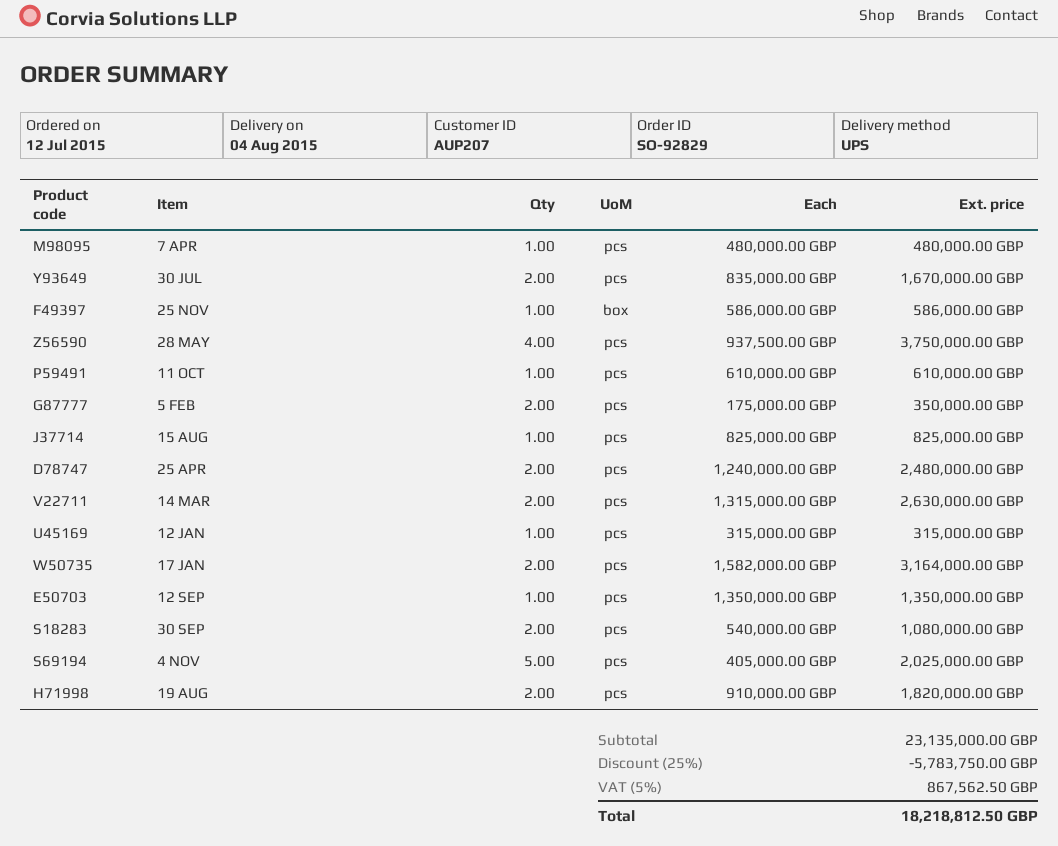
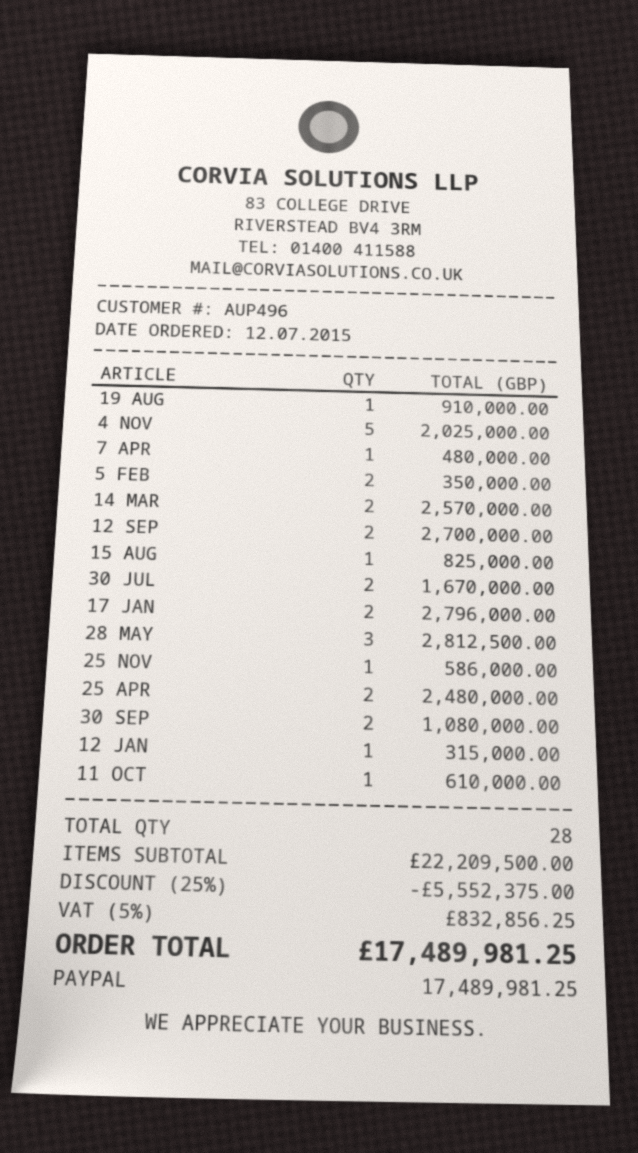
customer number: AUP207 -> AUP496
28 MAY: 4 for 3750000.00 -> 3 for 2812500.00
14 MAR: 2 for 2630000.00 -> 2 for 2570000.00
17 JAN: 2 for 3164000.00 -> 2 for 2796000.00
12 SEP: 1 for 1350000.00 -> 2 for 2700000.00
19 AUG: 2 for 1820000.00 -> 1 for 910000.00
subtotal: 23135000.00 -> 22209500.00
discount: 25% = 5783750.00 -> 25% = 5552375.00
tax: 5% = 867562.50 -> 5% = 832856.25
total: 18218812.50 -> 17489981.25

